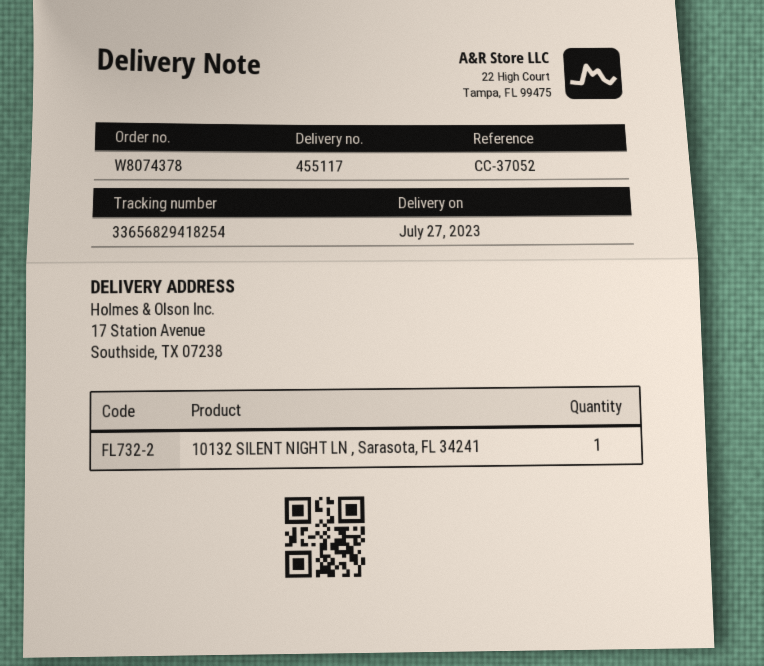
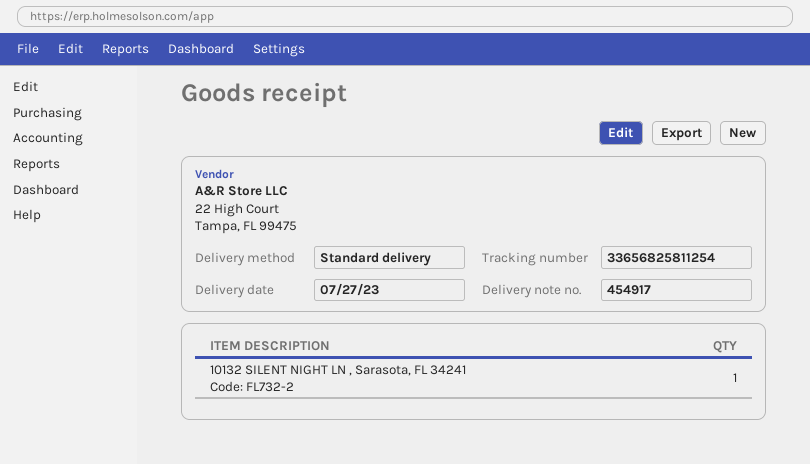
delivery note number: 455117 -> 454917
tracking number: 33656829418254 -> 33656825811254

